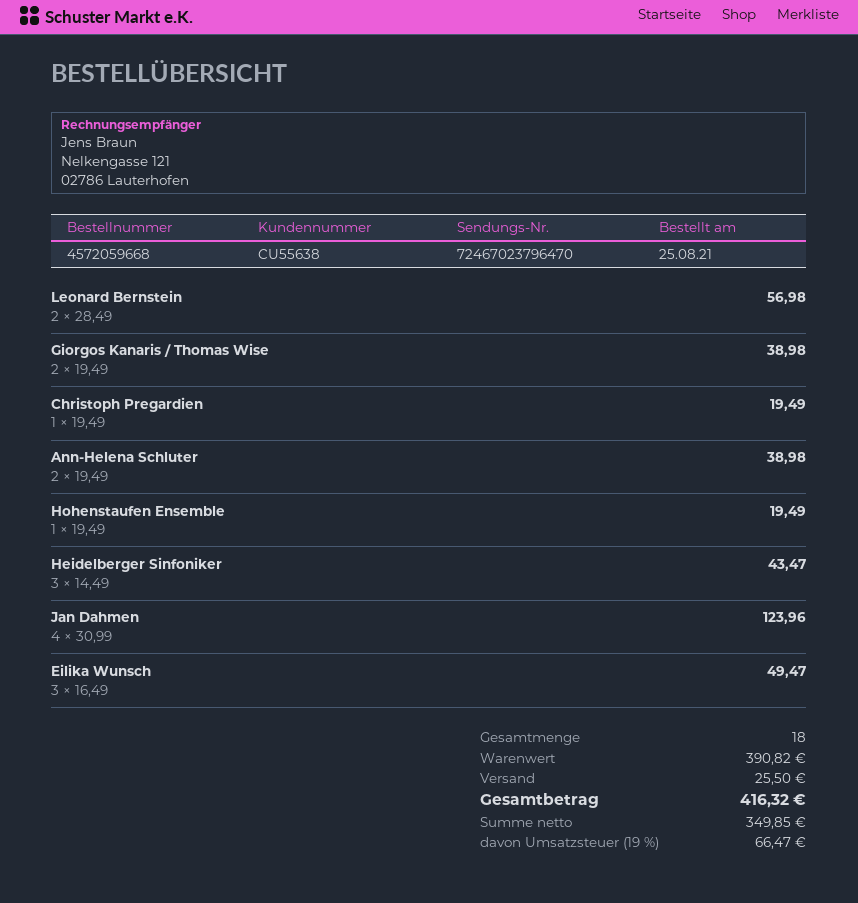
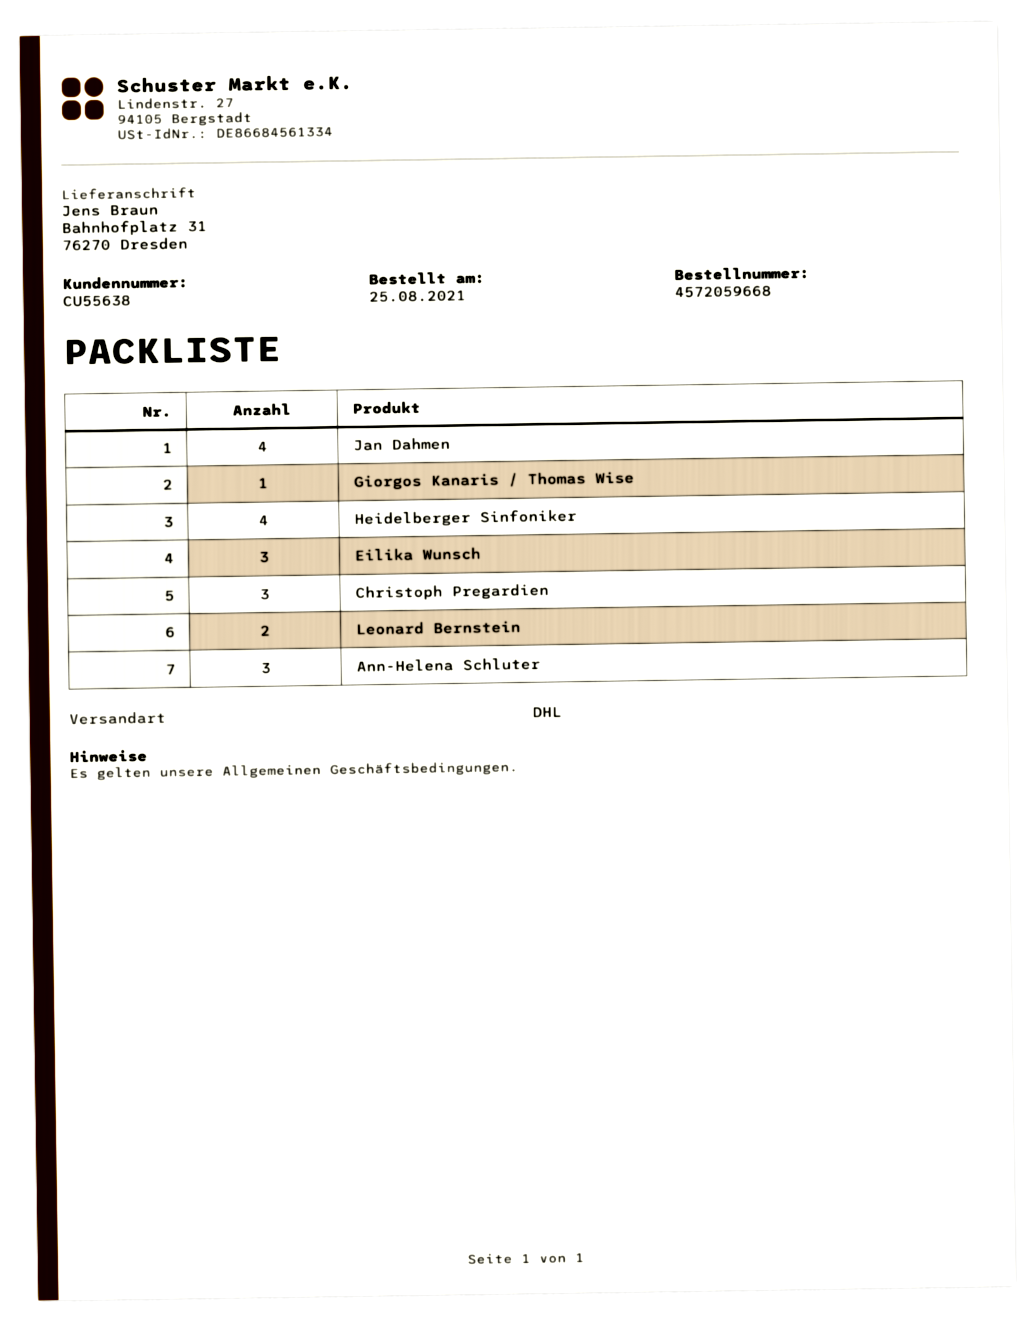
Giorgos Kanaris / Thomas Wise: 2 -> 1
Christoph Pregardien: 1 -> 3
Ann-Helena Schluter: 2 -> 3
Hohenstaufen Ensemble: 1 -> none
Heidelberger Sinfoniker: 3 -> 4

